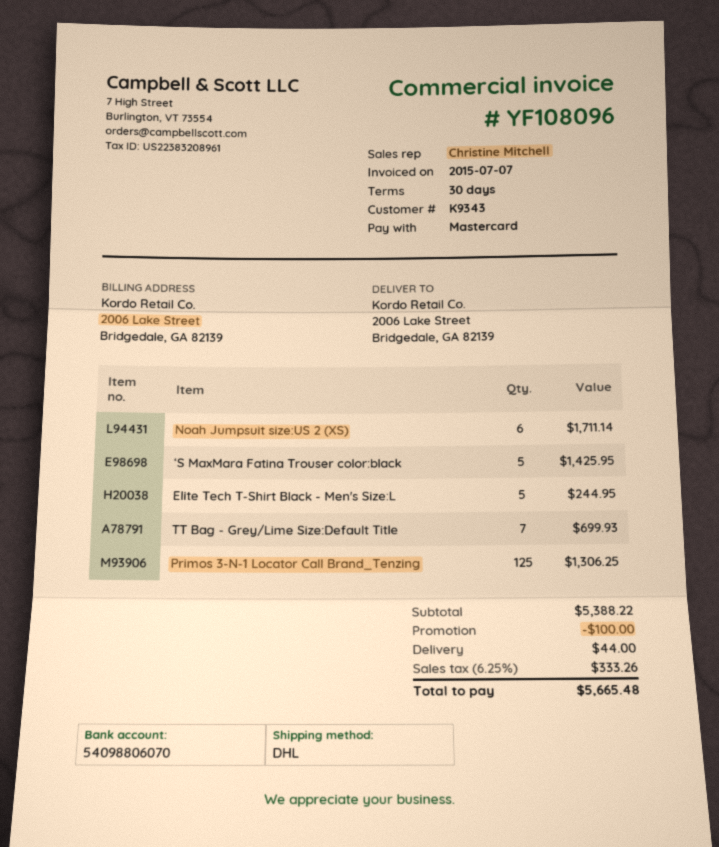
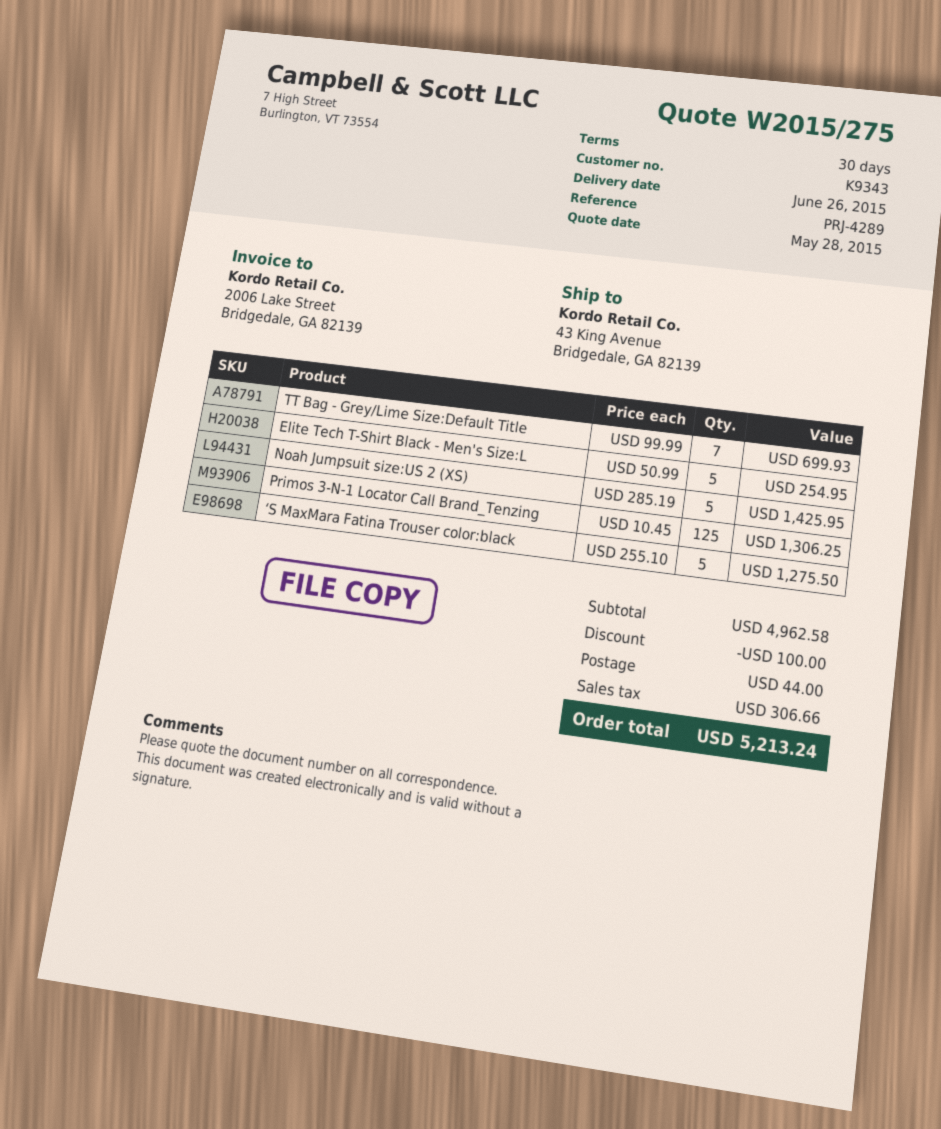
ship to: 2006 Lake Street, Bridgedale, GA 82139 -> 43 King Avenue, Bridgedale, GA 82139
Noah Jumpsuit size:US 2 (XS): 6 for 1711.14 -> 5 for 1425.95
‘S MaxMara Fatina Trouser color:black: 5 for 1425.95 -> 5 for 1275.50
Elite Tech T-Shirt Black - Men's Size:L: 5 for 244.95 -> 5 for 254.95
subtotal: 5388.22 -> 4962.58
tax: 333.26 -> 306.66
total: 5665.48 -> 5213.24

